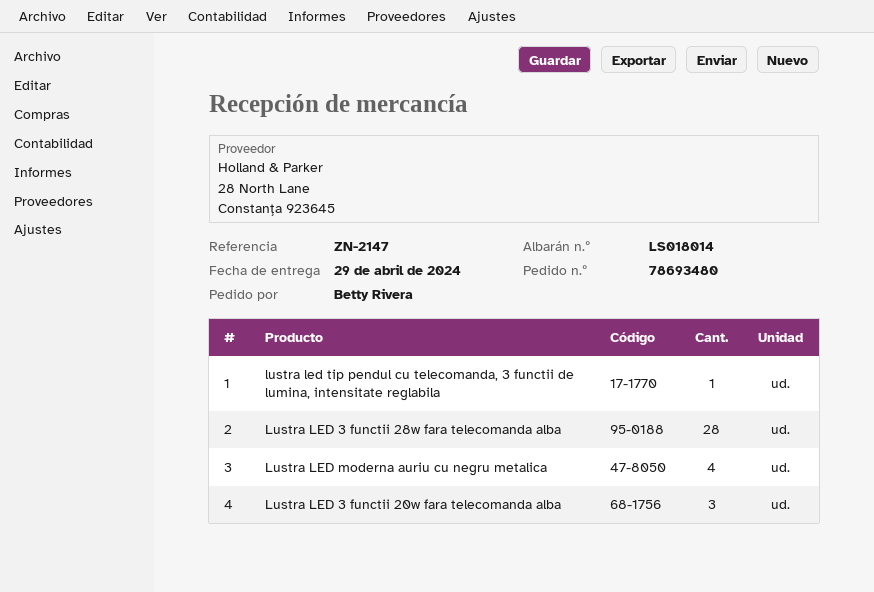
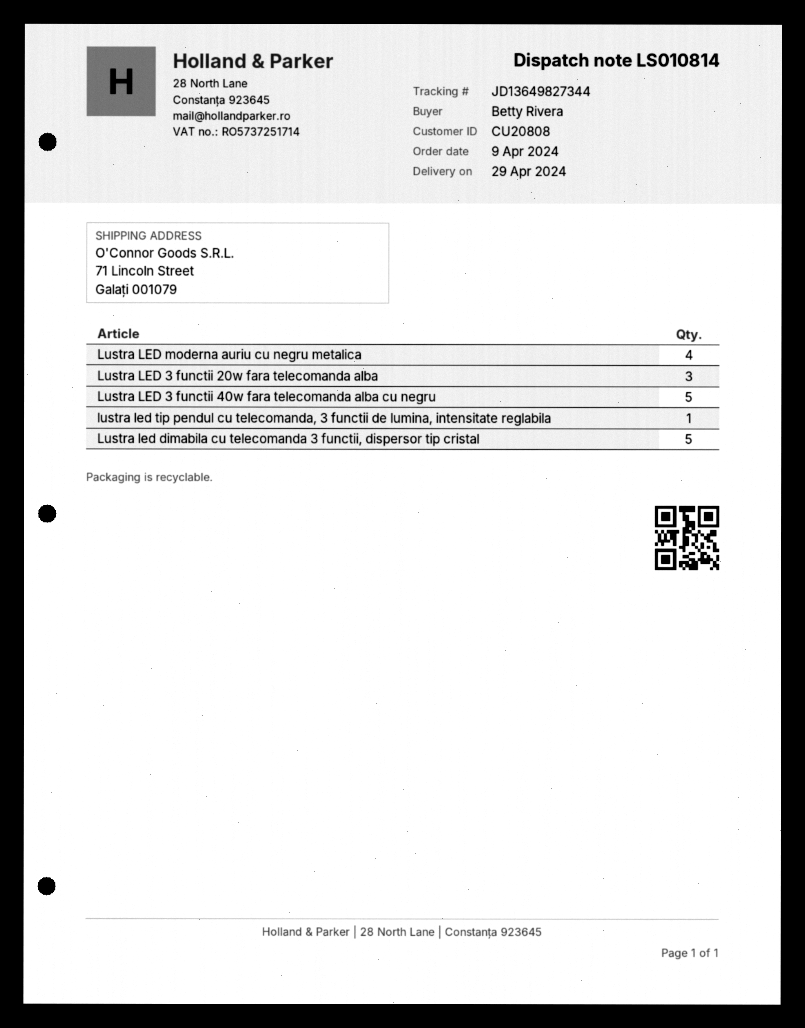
delivery note number: LS018014 -> LS010814
Lustra LED 3 functii 28w fara telecomanda alba: 28 -> none
Lustra LED 3 functii 40w fara telecomanda alba cu negru: none -> 5
Lustra led dimabila cu telecomanda 3 functii, dispersor tip cristal: none -> 5

